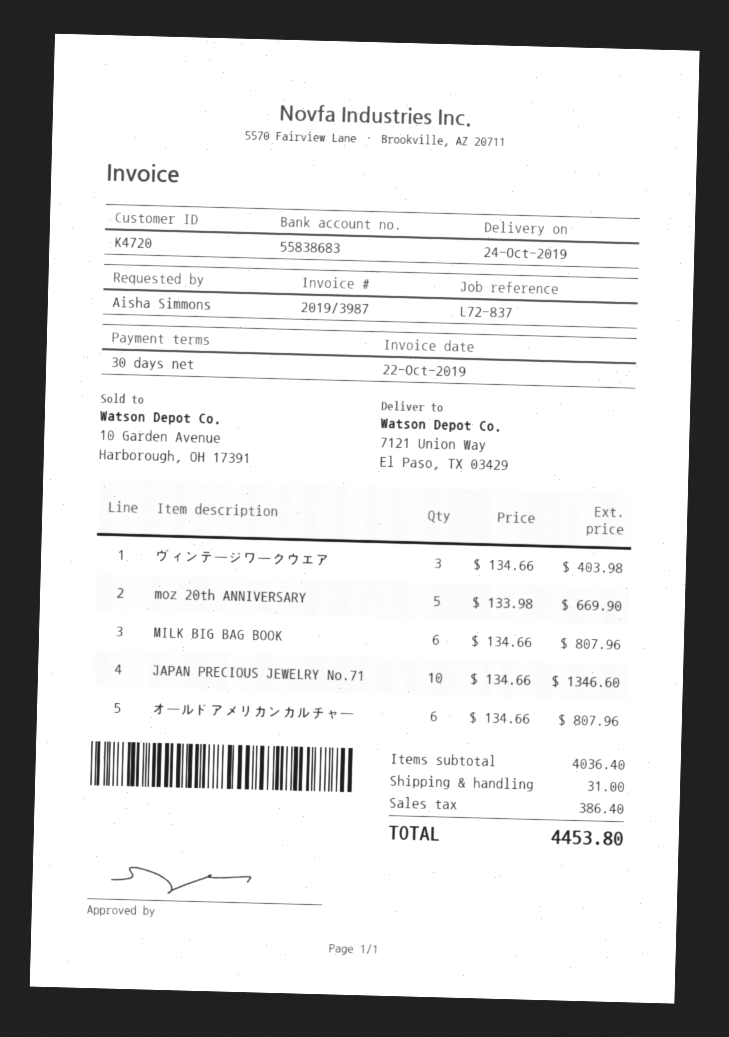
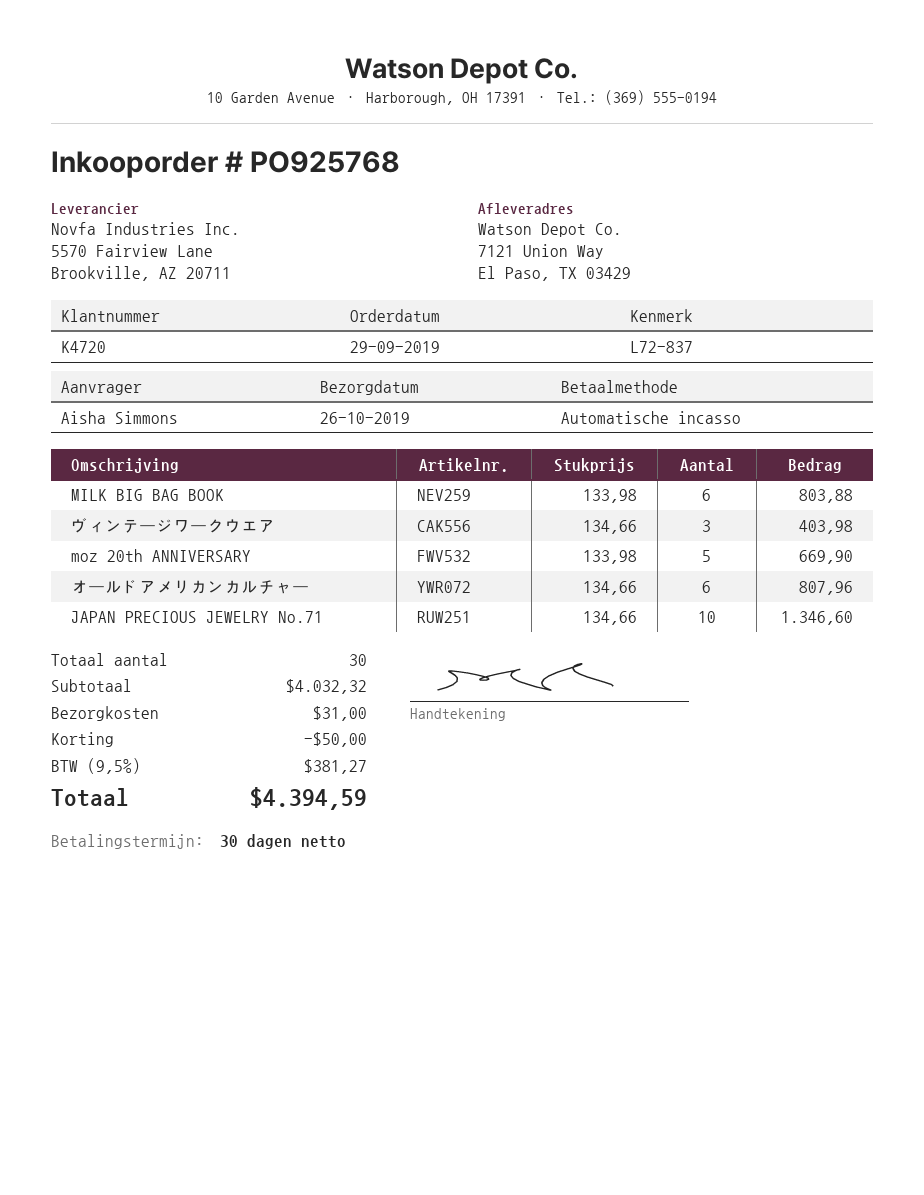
delivery date: 2019-10-24 -> 2019-10-26
MILK BIG BAG BOOK: 6 x 134.66 = 807.96 -> 6 x 133.98 = 803.88
subtotal: 4036.40 -> 4032.32
discount: none -> 50.00
tax: 386.40 -> 381.27
total: 4453.80 -> 4394.59

